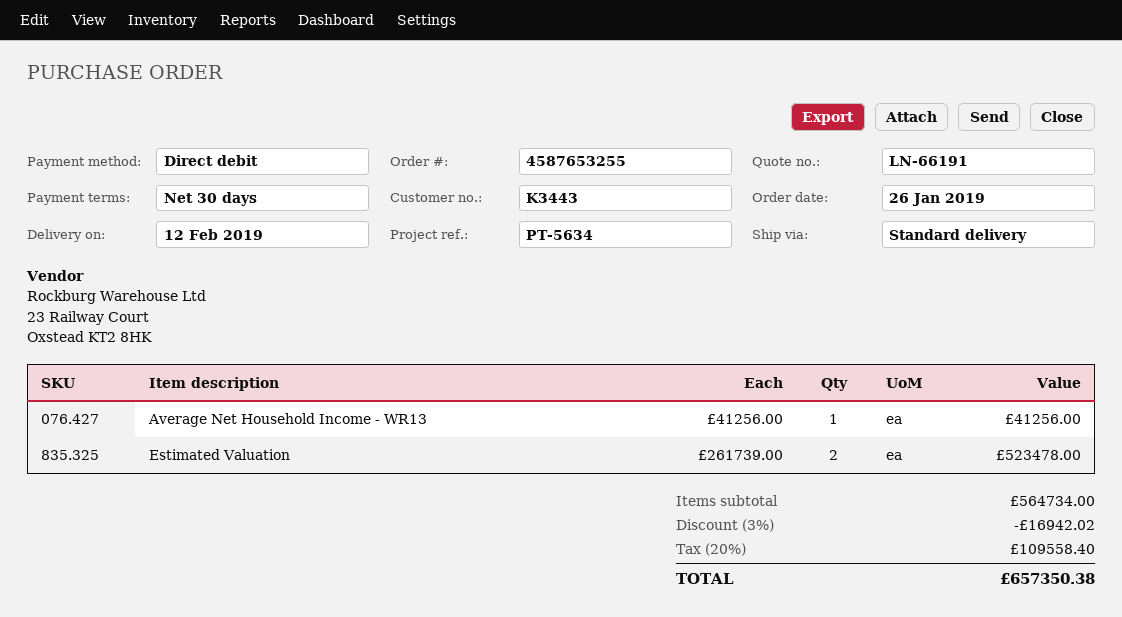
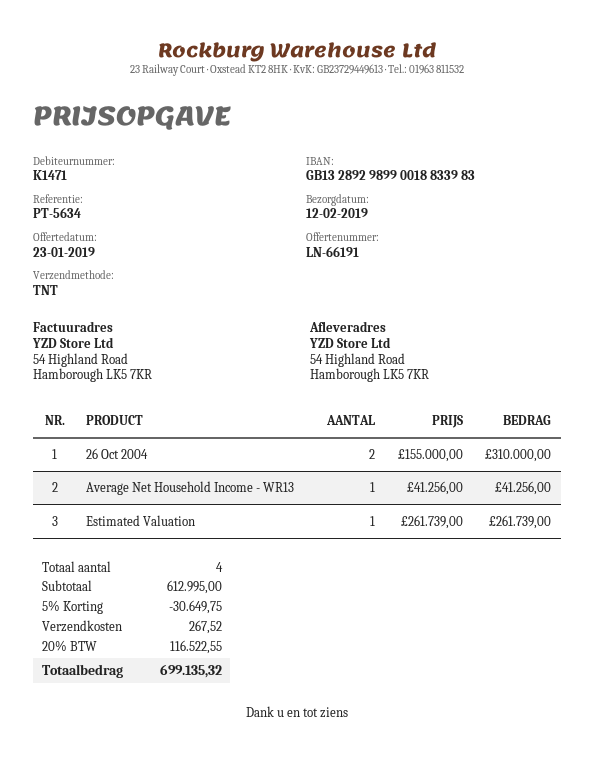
customer number: K3443 -> K1471
shipping method: standard -> TNT
Estimated Valuation: 2 x 261739.00 = 523478.00 -> 1 x 261739.00 = 261739.00
26 Oct 2004: none -> 2 x 155000.00 = 310000.00
subtotal: 564734.00 -> 612995.00
discount: 3% = 16942.02 -> 5% = 30649.75
shipping: none -> 267.52
tax: 20% = 109558.40 -> 20% = 116522.55
total: 657350.38 -> 699135.32

